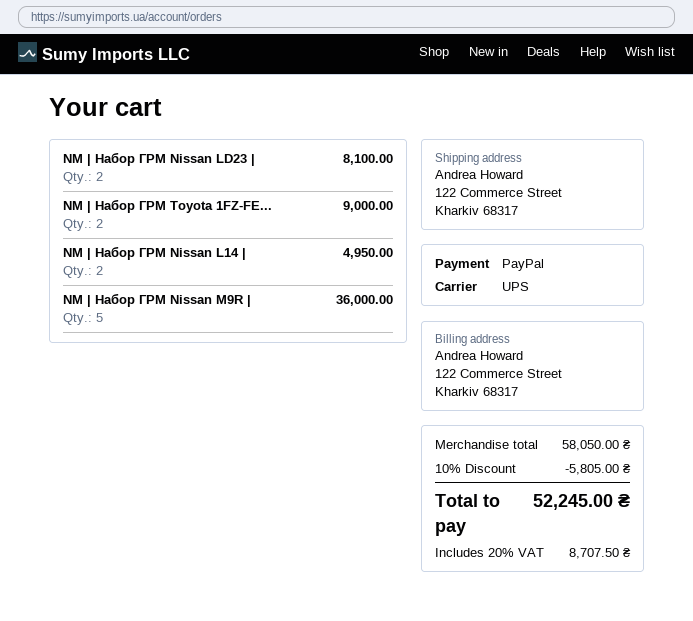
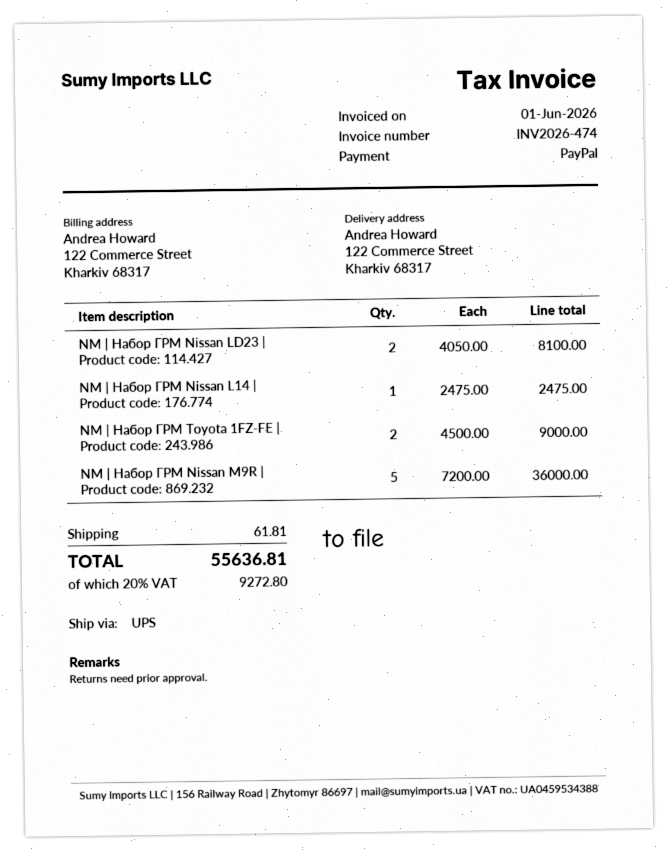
NM | Набор ГРМ Nissan L14 |: 2 for 4950.00 -> 1 for 2475.00
discount: 10% = 5805.00 -> none
shipping: none -> 61.81
tax: 20% = 8707.50 -> 20% = 9272.80
total: 52245.00 -> 55636.81

